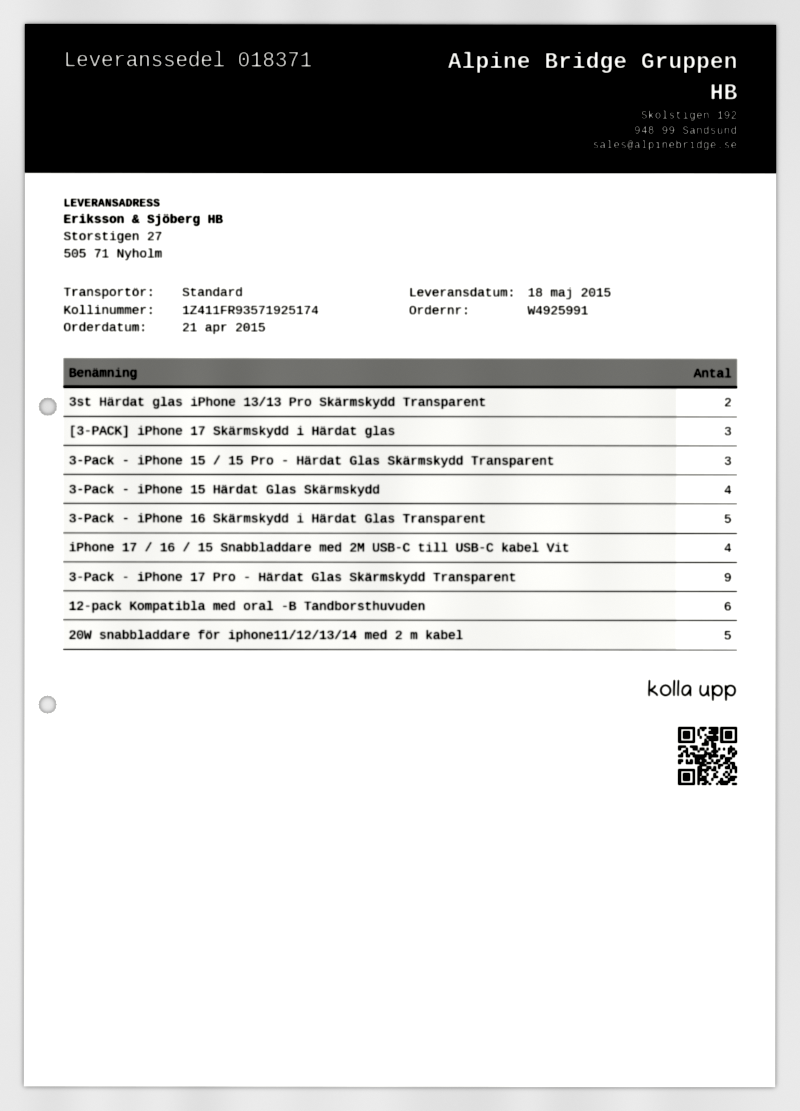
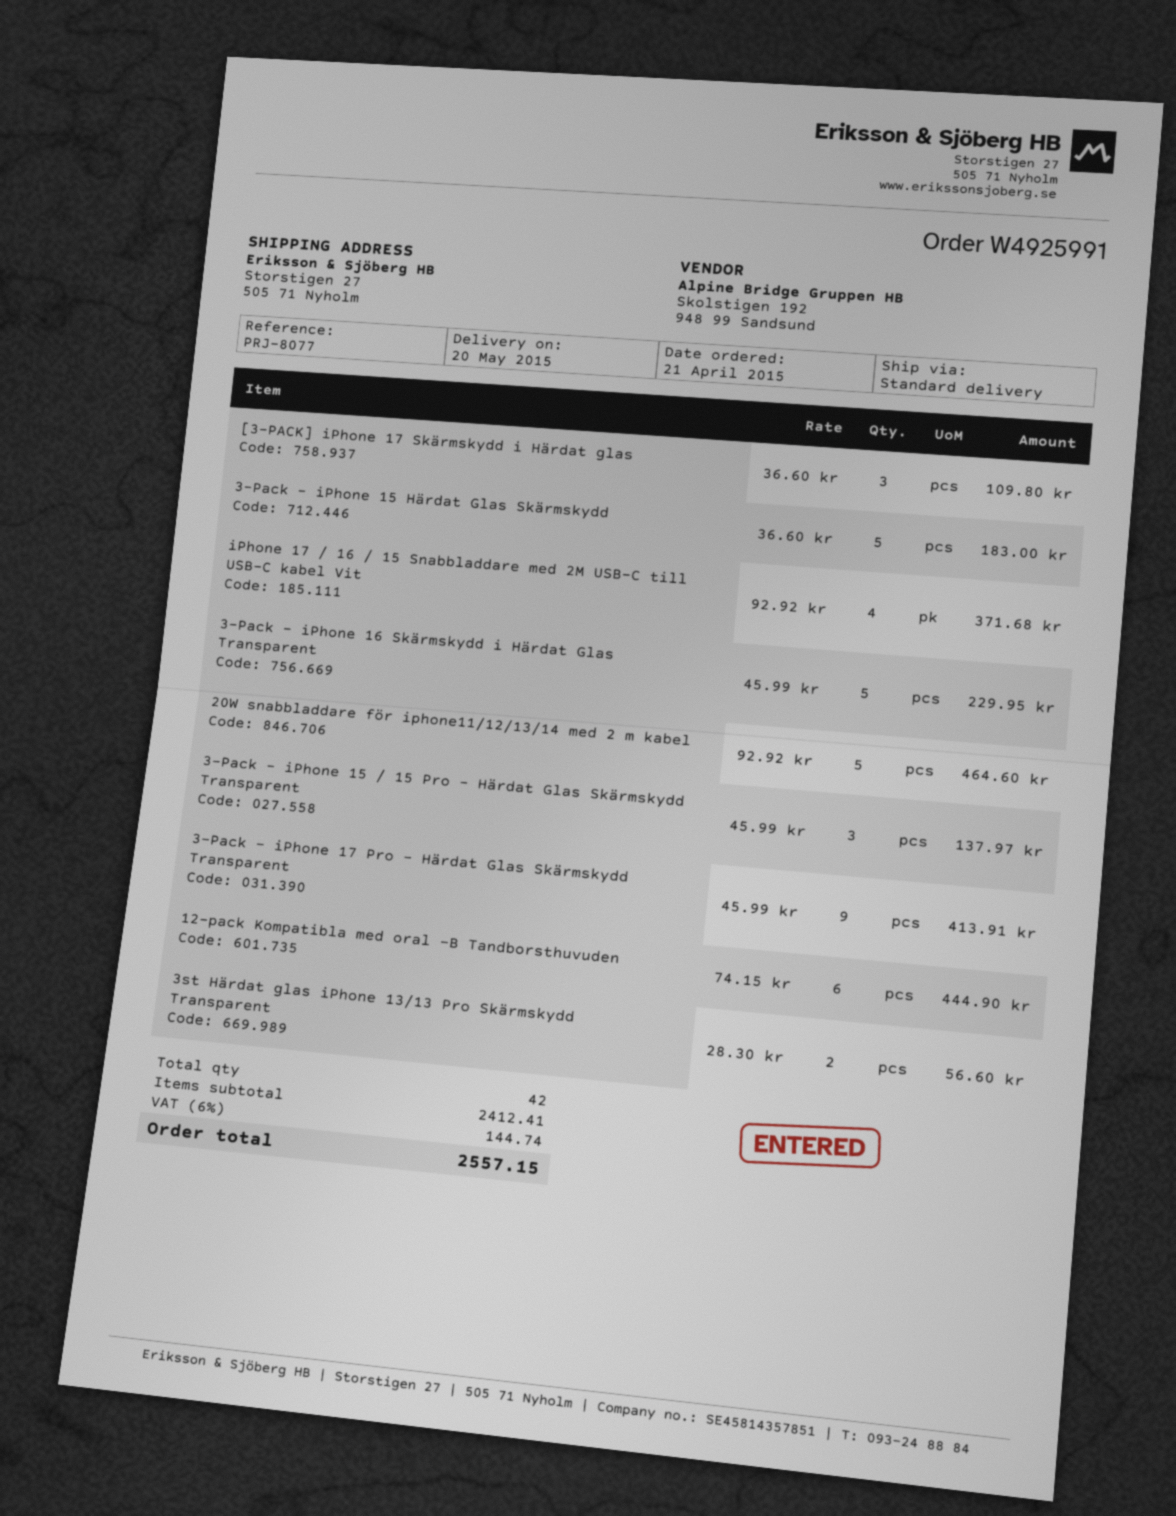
delivery date: 2015-05-18 -> 2015-05-20
3-Pack - iPhone 15 Härdat Glas Skärmskydd: 4 -> 5

